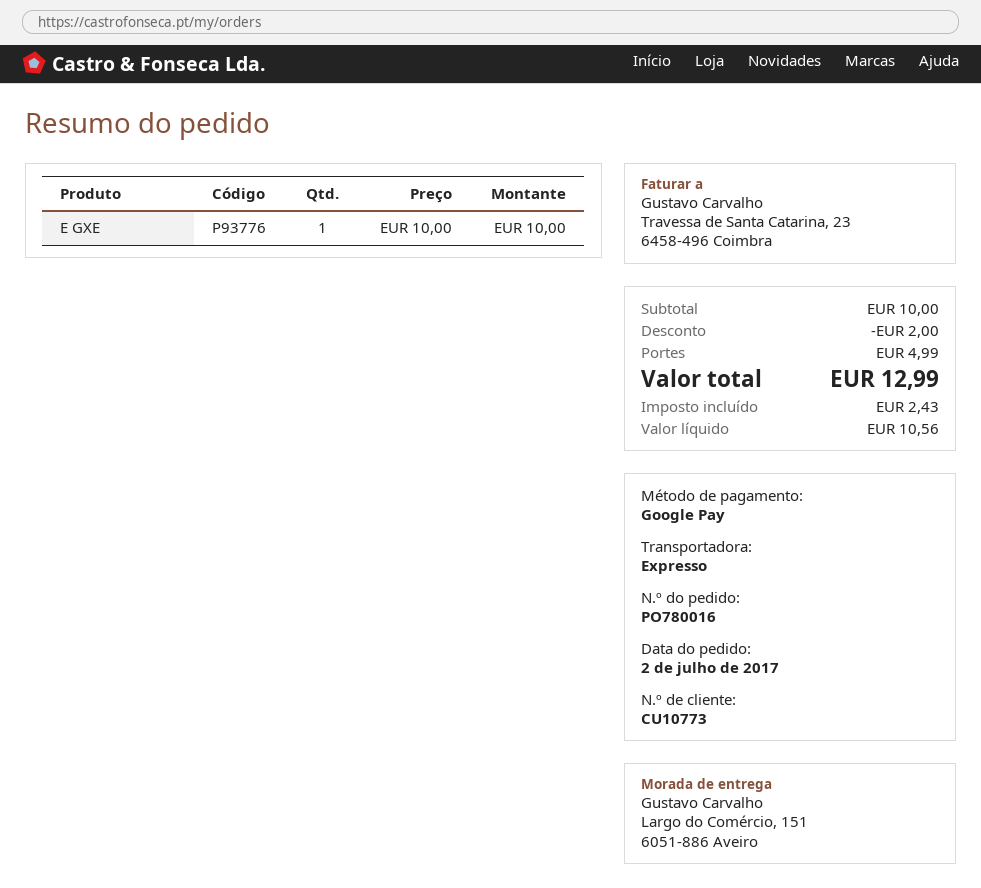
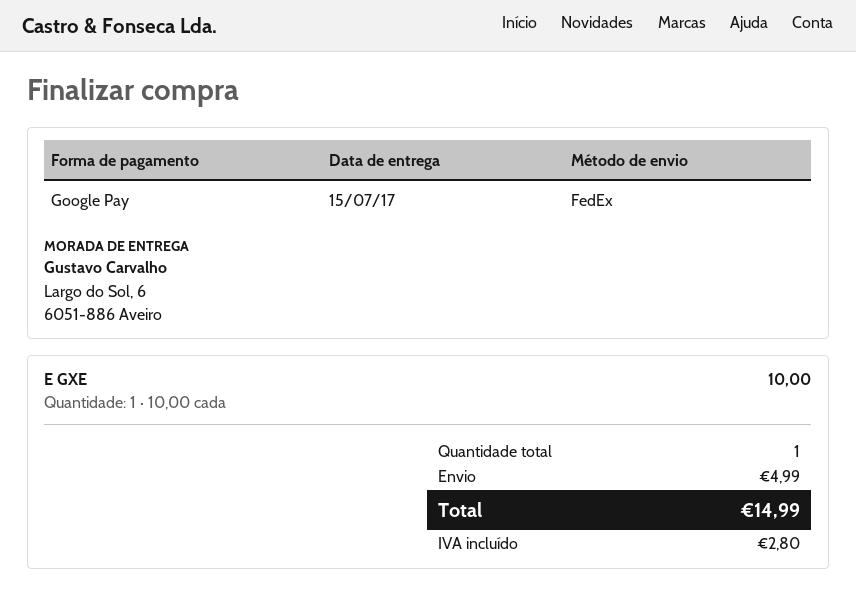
shipping method: express -> FedEx
ship to: Largo do Comércio, 151, 6051-886 Aveiro -> Largo do Sol, 6, 6051-886 Aveiro
discount: 2.00 -> none
tax: 2.43 -> 2.80
total: 12.99 -> 14.99

